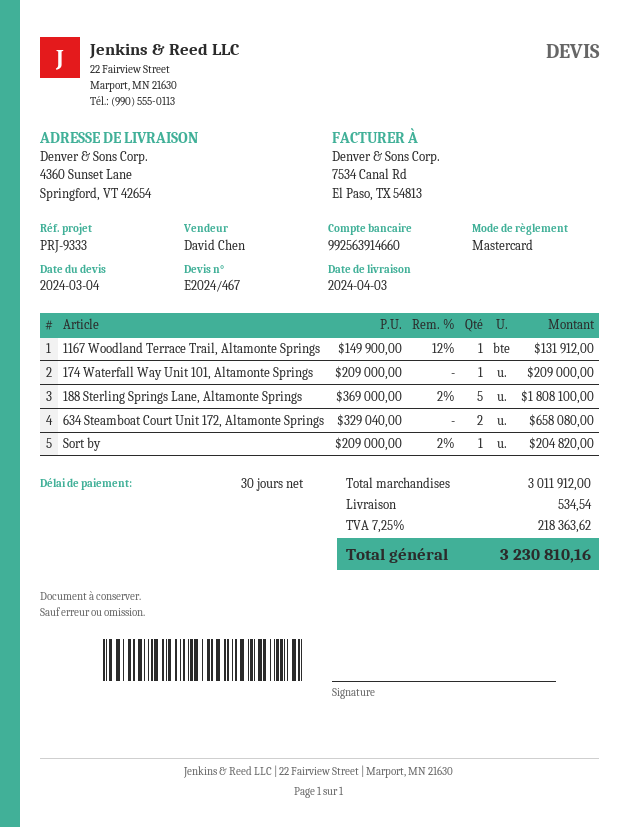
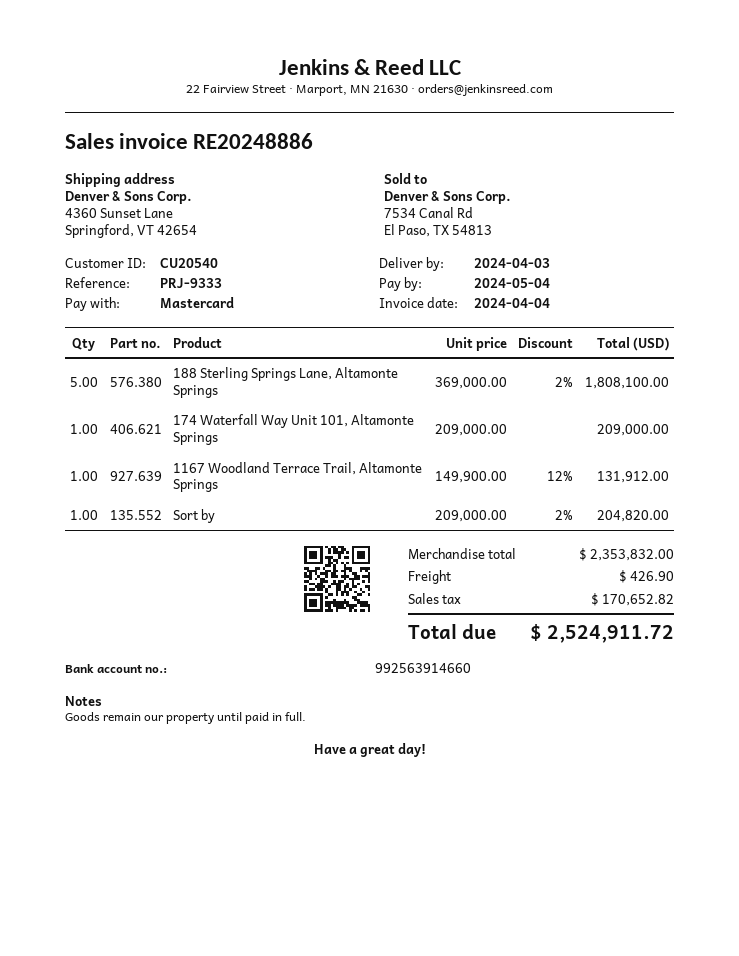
634 Steamboat Court Unit 172, Altamonte Springs: 2 x 329040.00 = 658080.00 -> none
subtotal: 3011912.00 -> 2353832.00
shipping: 534.54 -> 426.90
tax: 218363.62 -> 170652.82
total: 3230810.16 -> 2524911.72

